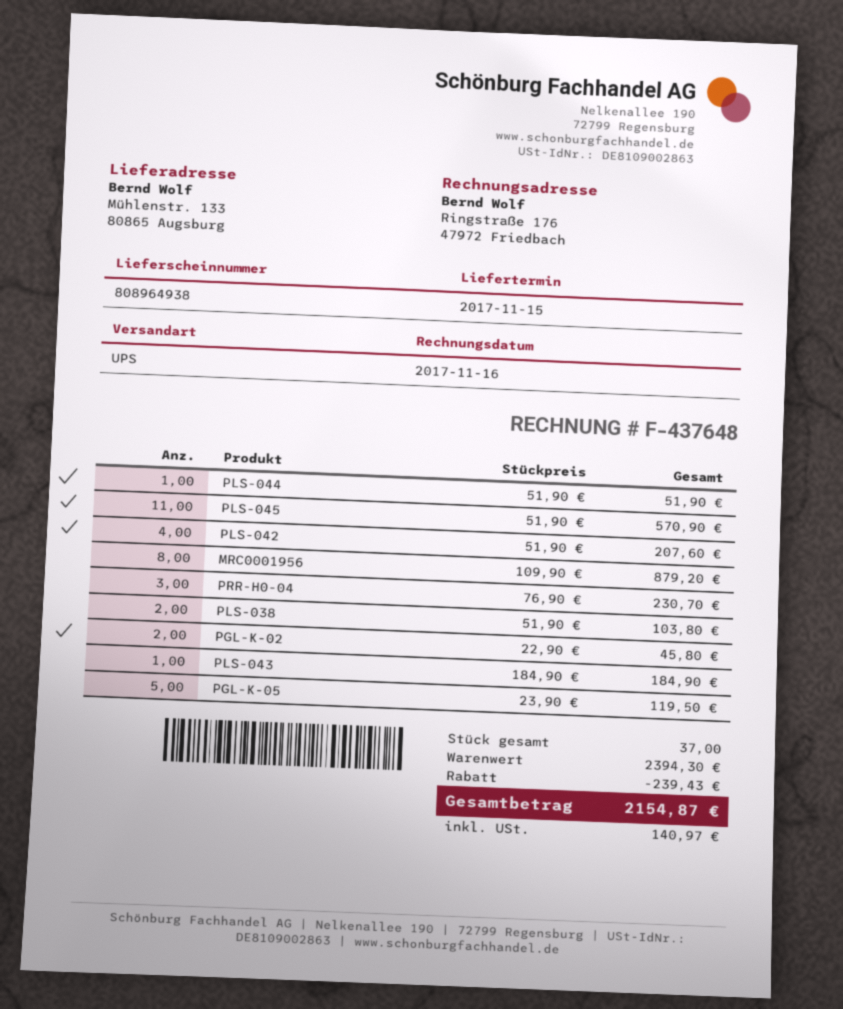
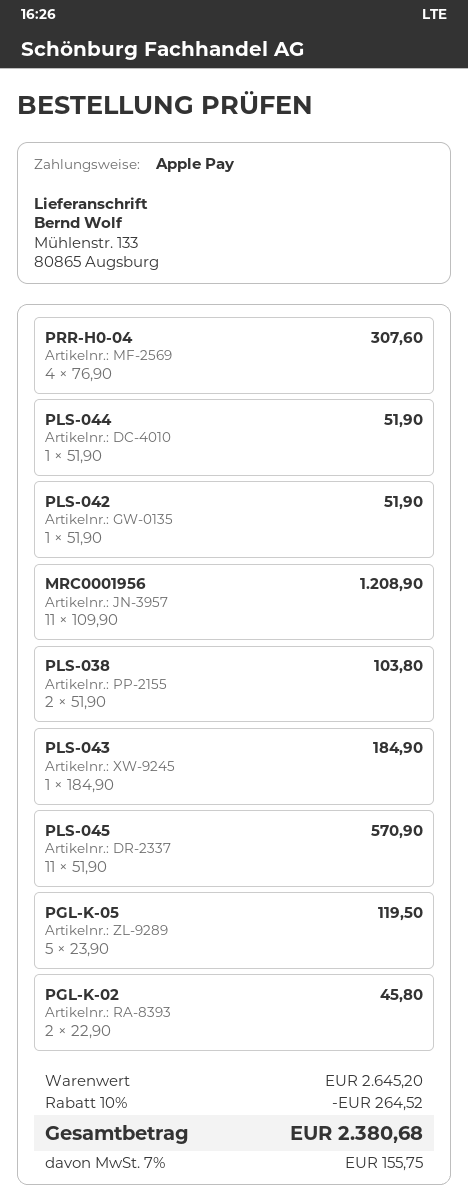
PLS-042: 4 x 51.90 = 207.60 -> 1 x 51.90 = 51.90
MRC0001956: 8 x 109.90 = 879.20 -> 11 x 109.90 = 1208.90
PRR-H0-04: 3 x 76.90 = 230.70 -> 4 x 76.90 = 307.60
subtotal: 2394.30 -> 2645.20
discount: 239.43 -> 264.52
tax: 140.97 -> 155.75
total: 2154.87 -> 2380.68

